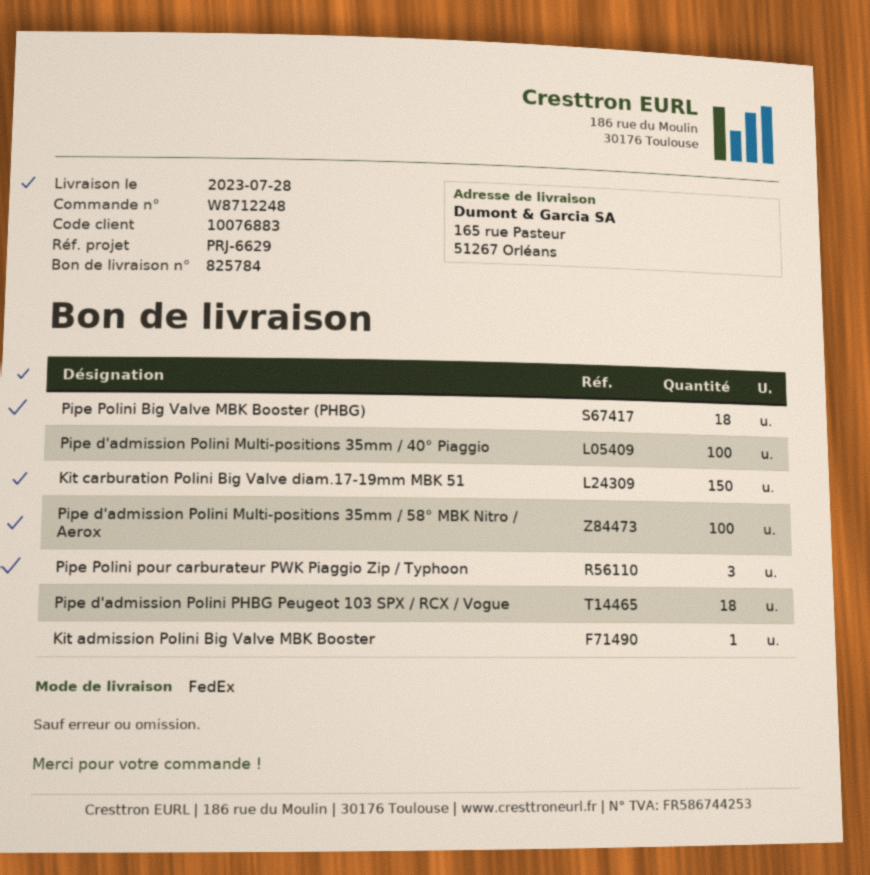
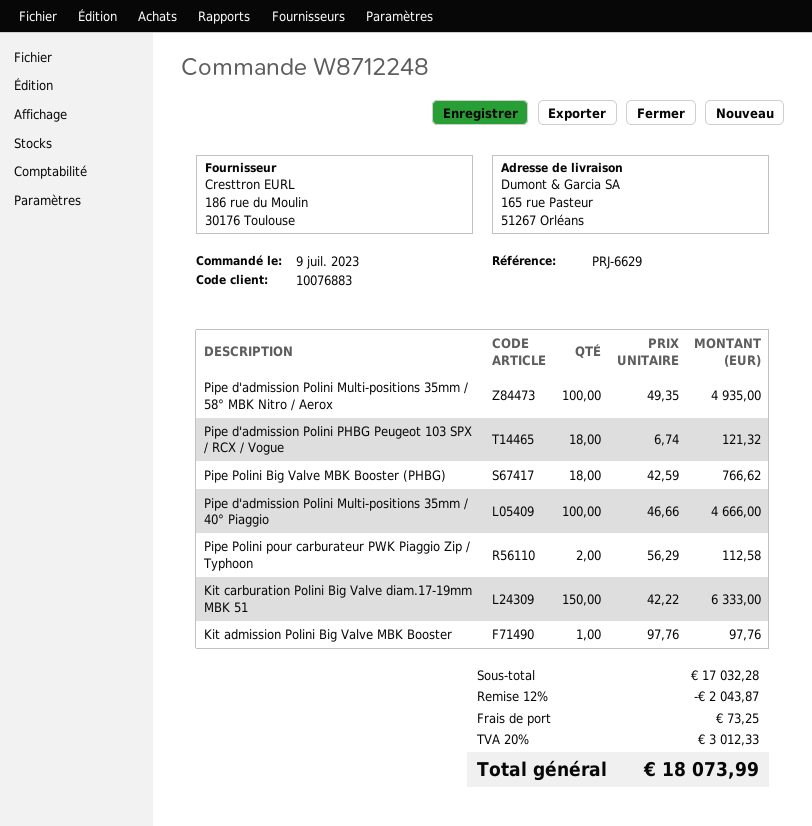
Pipe Polini pour carburateur PWK Piaggio Zip / Typhoon: 3 -> 2

